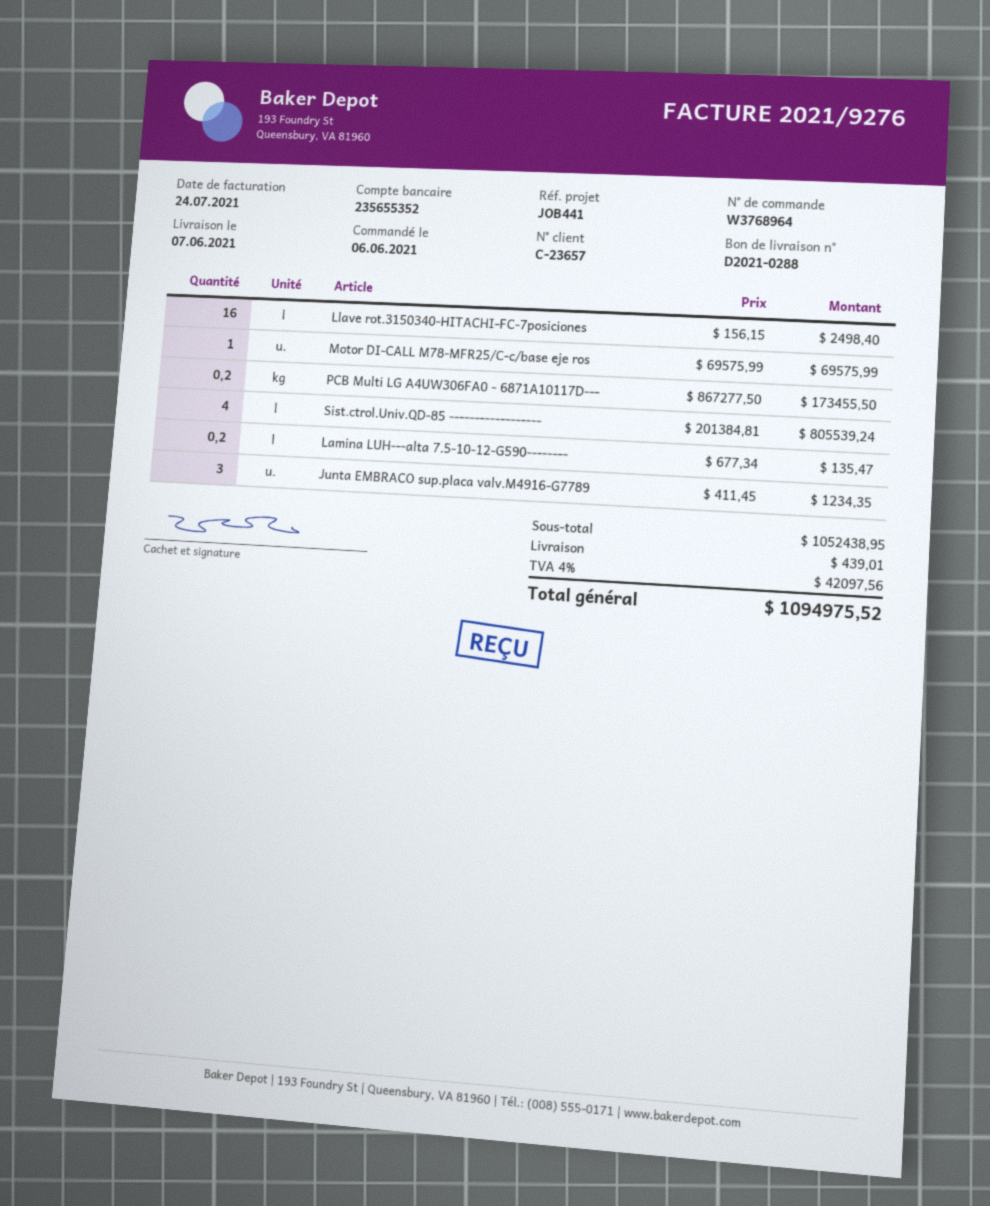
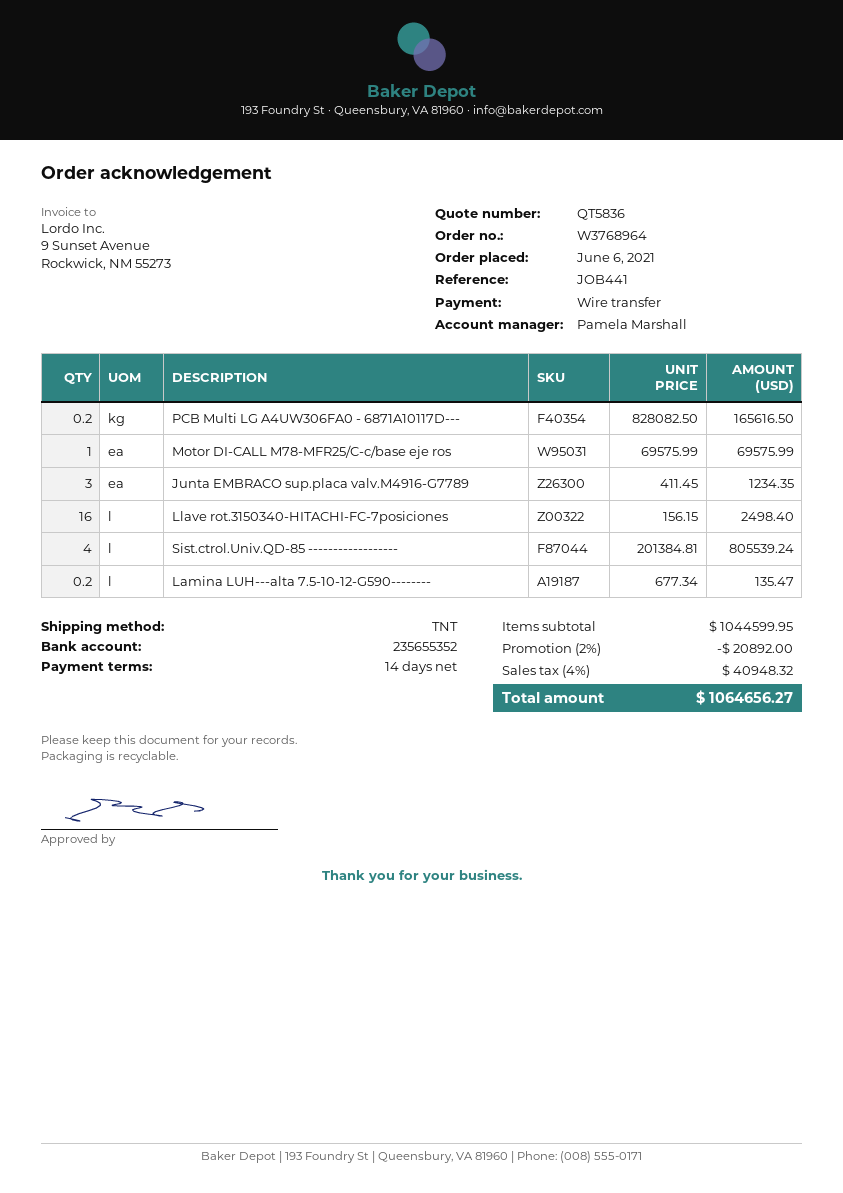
PCB Multi LG A4UW306FA0 - 6871A10117D---: 0.2 x 867277.50 = 173455.50 -> 0.2 x 828082.50 = 165616.50
subtotal: 1052438.95 -> 1044599.95
discount: none -> 2% = 20892.00
shipping: 439.01 -> none
tax: 4% = 42097.56 -> 4% = 40948.32
total: 1094975.52 -> 1064656.27

